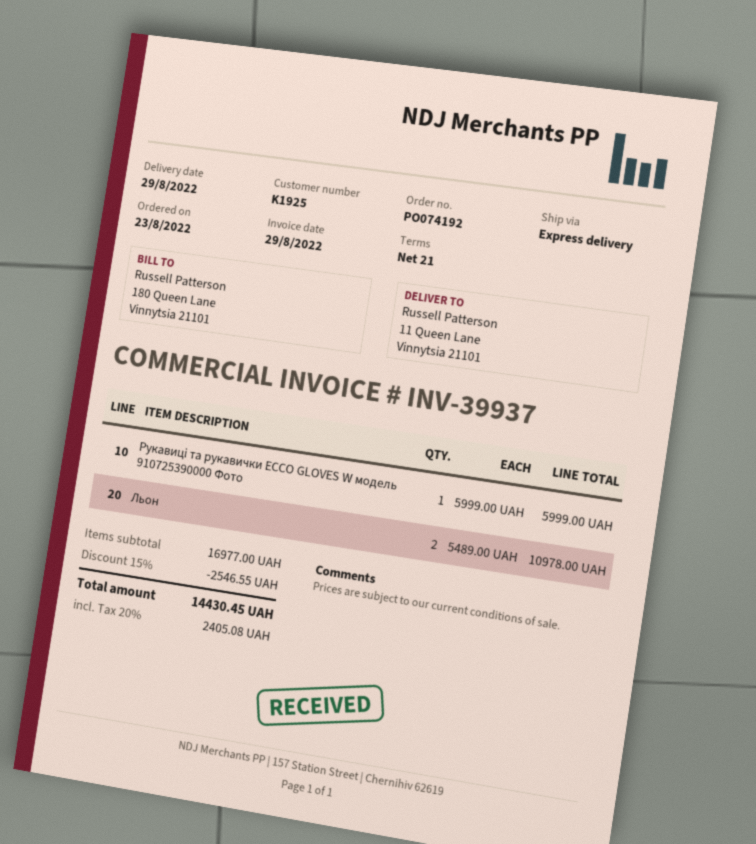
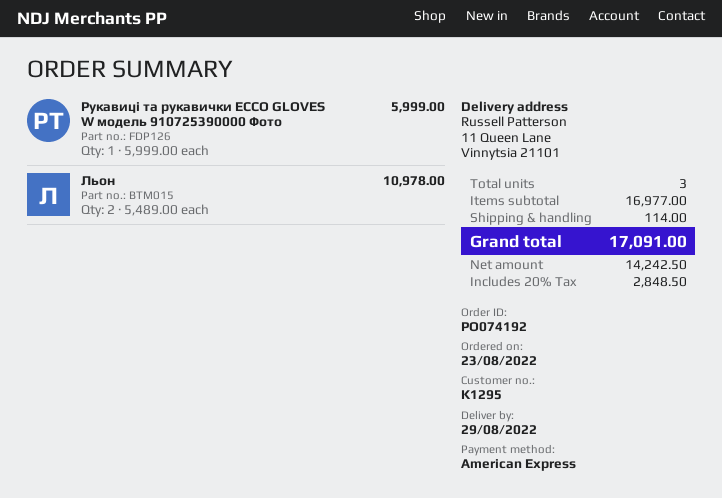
customer number: K1925 -> K1295
discount: 15% = 2546.55 -> none
shipping: none -> 114.00
tax: 20% = 2405.08 -> 20% = 2848.50
total: 14430.45 -> 17091.00

